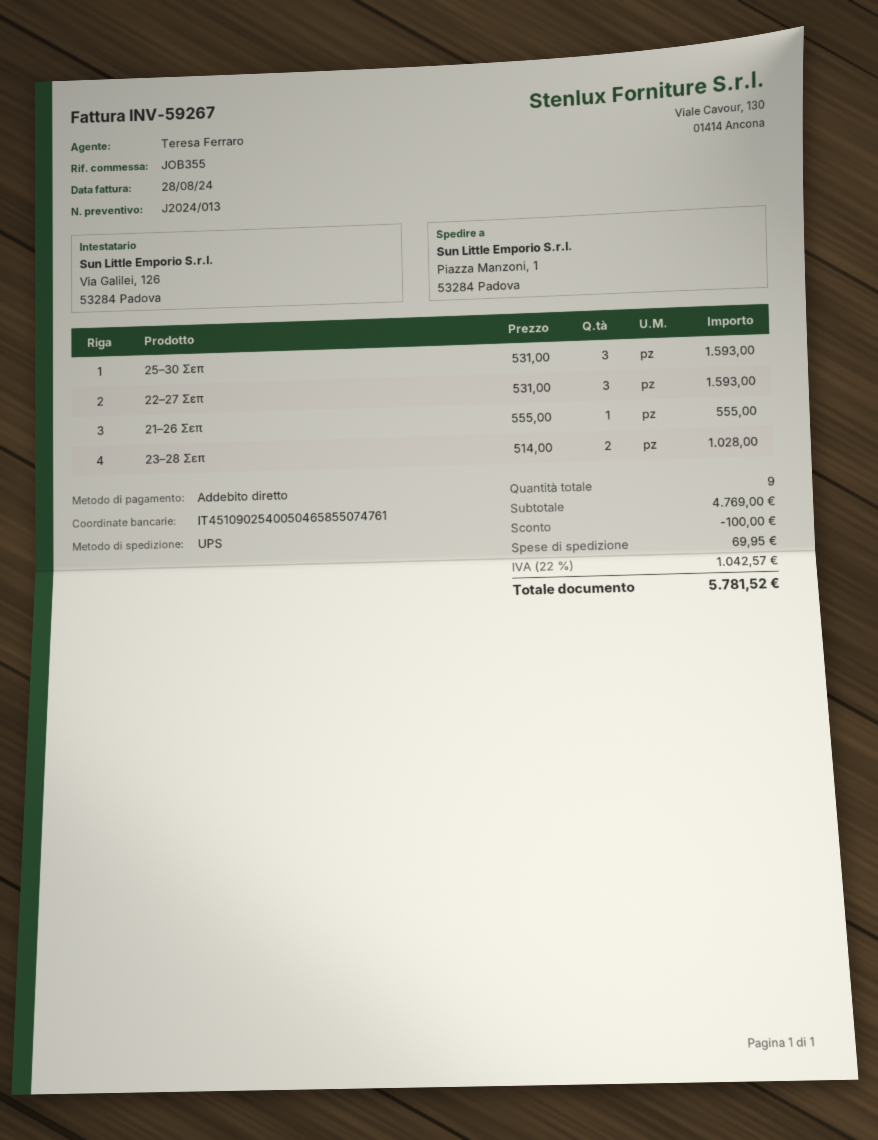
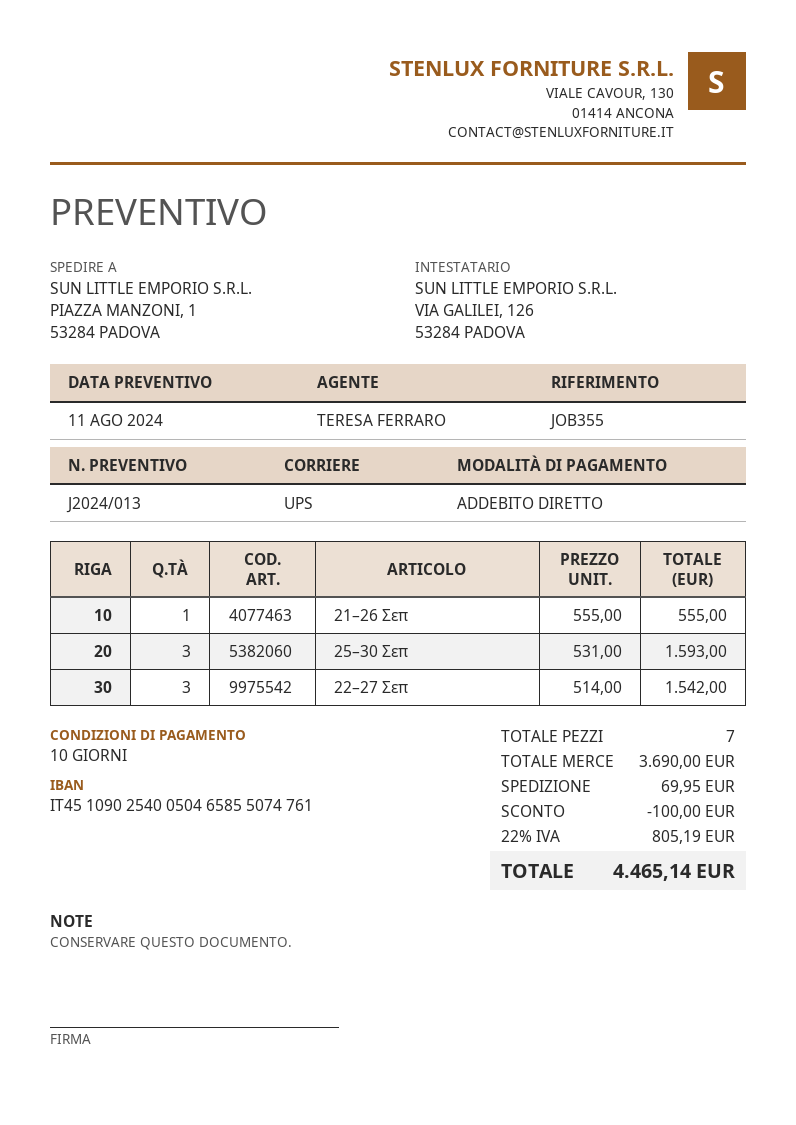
22–27 Σεπ: 3 x 531.00 = 1593.00 -> 3 x 514.00 = 1542.00
23–28 Σεπ: 2 x 514.00 = 1028.00 -> none
total quantity: 9 -> 7
subtotal: 4769.00 -> 3690.00
tax: 22% = 1042.57 -> 22% = 805.19
total: 5781.52 -> 4465.14

